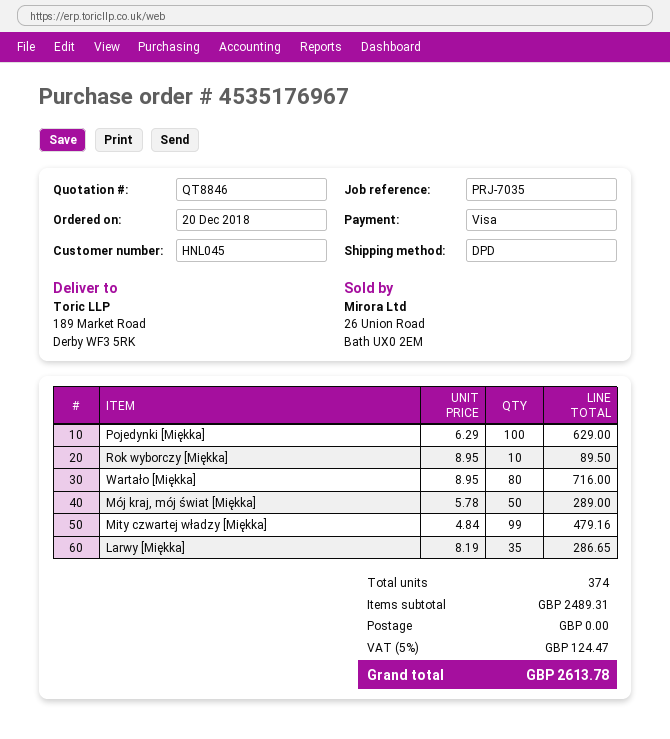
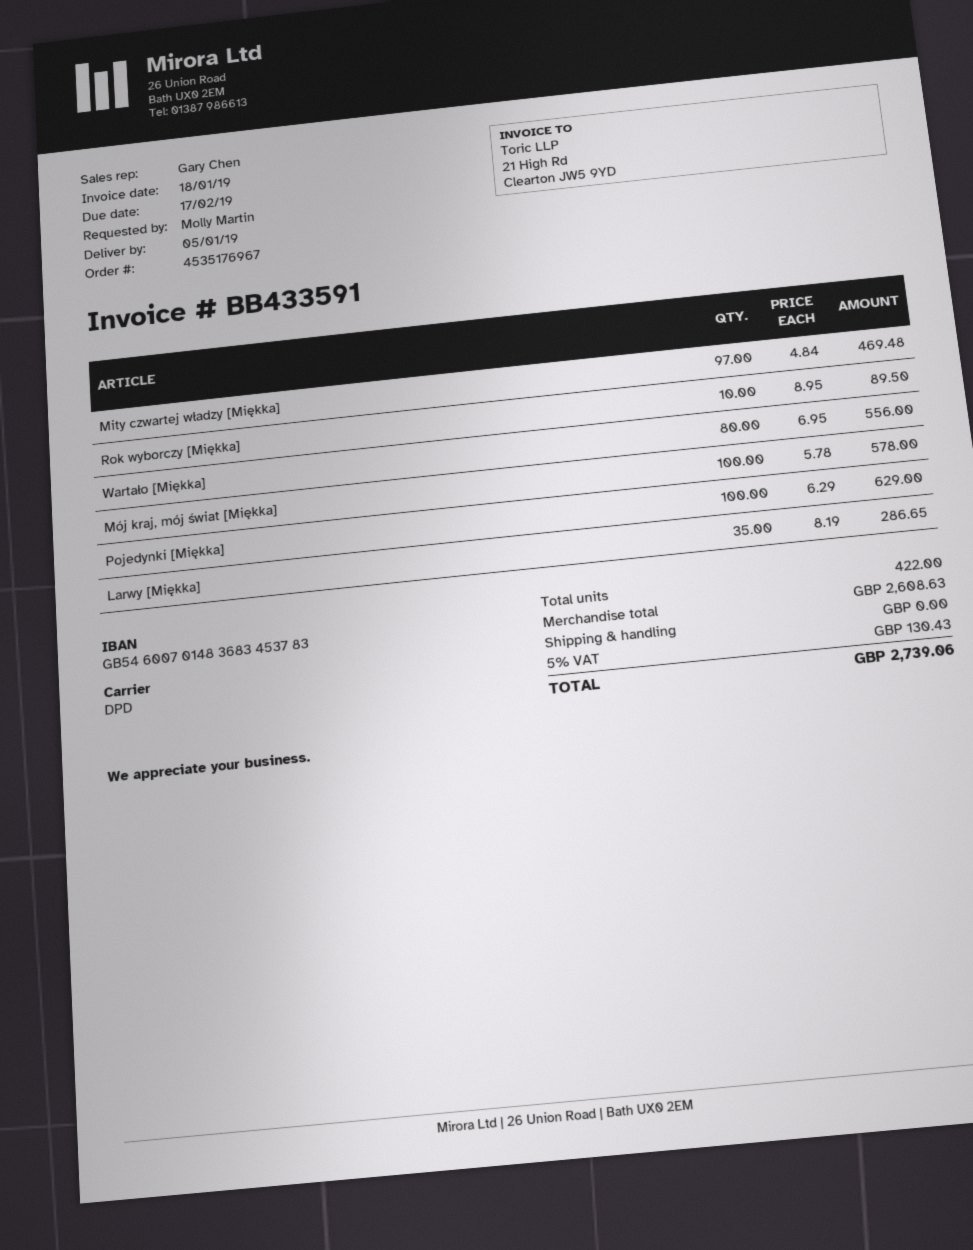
Wartało [Miękka]: 80 x 8.95 = 716.00 -> 80 x 6.95 = 556.00
Mój kraj, mój świat [Miękka]: 50 x 5.78 = 289.00 -> 100 x 5.78 = 578.00
Mity czwartej władzy [Miękka]: 99 x 4.84 = 479.16 -> 97 x 4.84 = 469.48
total quantity: 374 -> 422
subtotal: 2489.31 -> 2608.63
tax: 5% = 124.47 -> 5% = 130.43
total: 2613.78 -> 2739.06

